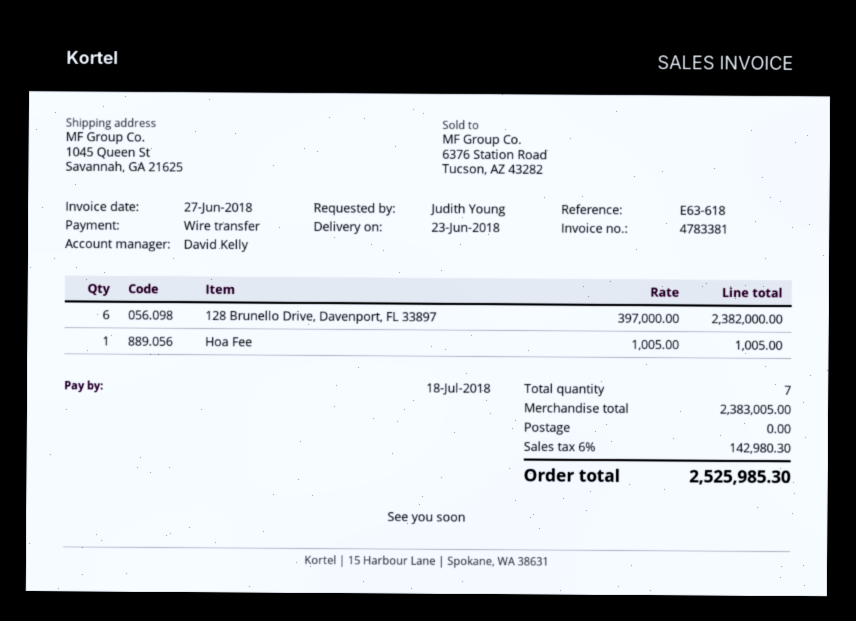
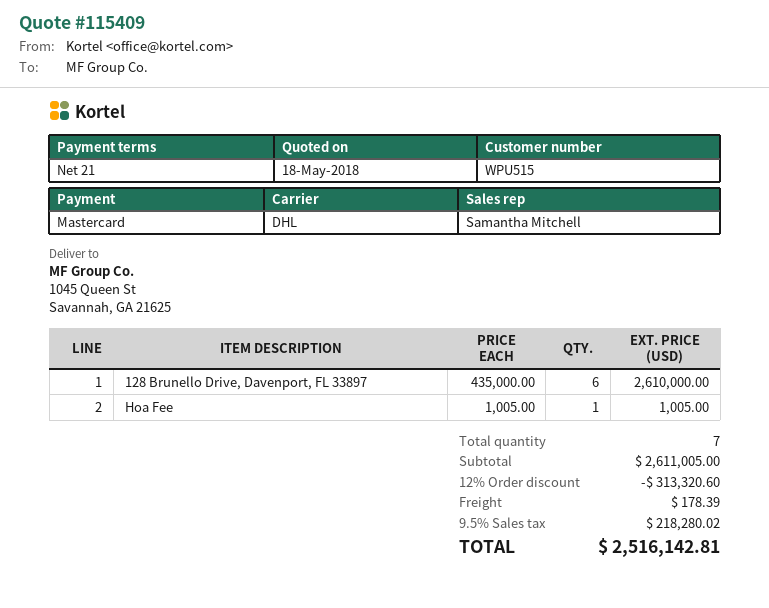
sales rep: David Kelly -> Samantha Mitchell
payment method: bank transfer -> Mastercard
128 Brunello Drive, Davenport, FL 33897: 6 x 397000.00 = 2382000.00 -> 6 x 435000.00 = 2610000.00
subtotal: 2383005.00 -> 2611005.00
discount: none -> 12% = 313320.60
shipping: 0.00 -> 178.39
tax: 6% = 142980.30 -> 9.5% = 218280.02
total: 2525985.30 -> 2516142.81

